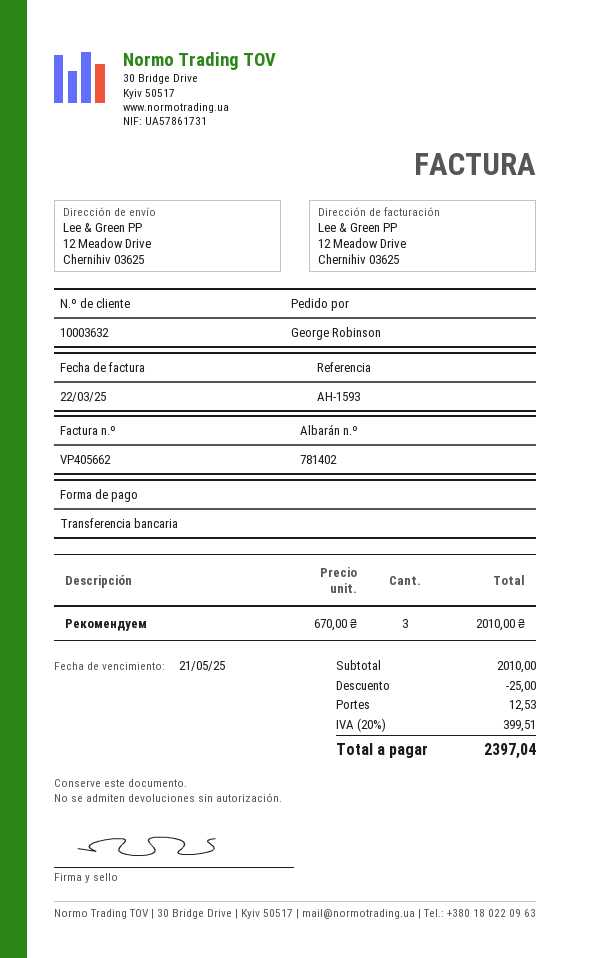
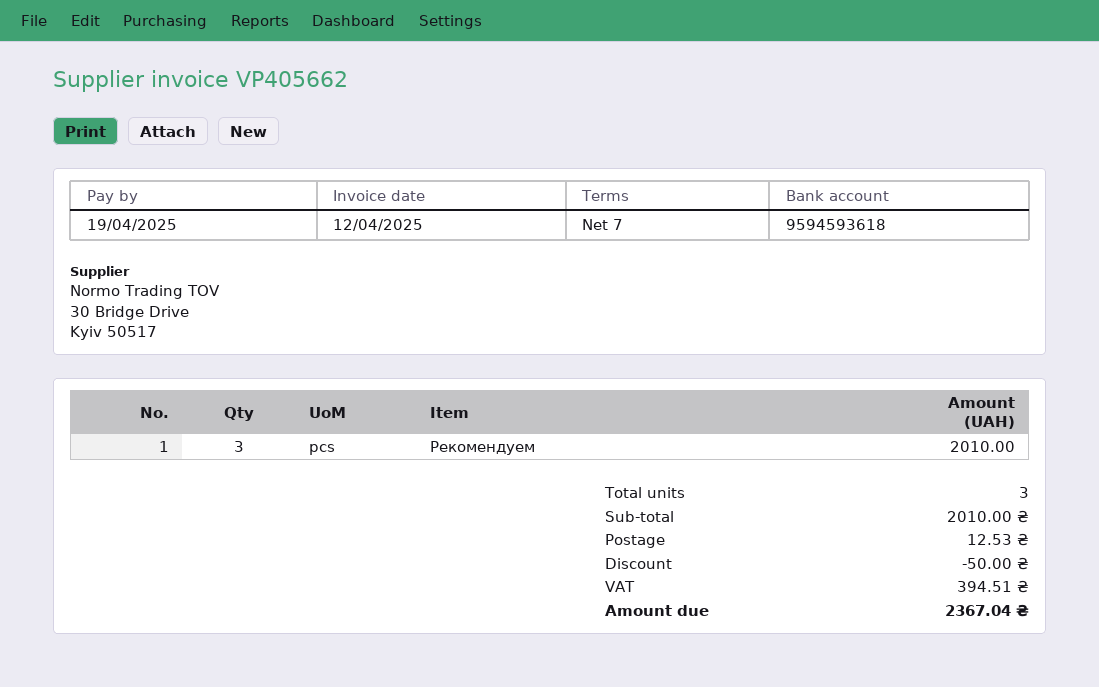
invoice date: 2025-03-22 -> 2025-04-12
due date: 2025-05-21 -> 2025-04-19
discount: 25.00 -> 50.00
tax: 399.51 -> 394.51
total: 2397.04 -> 2367.04

